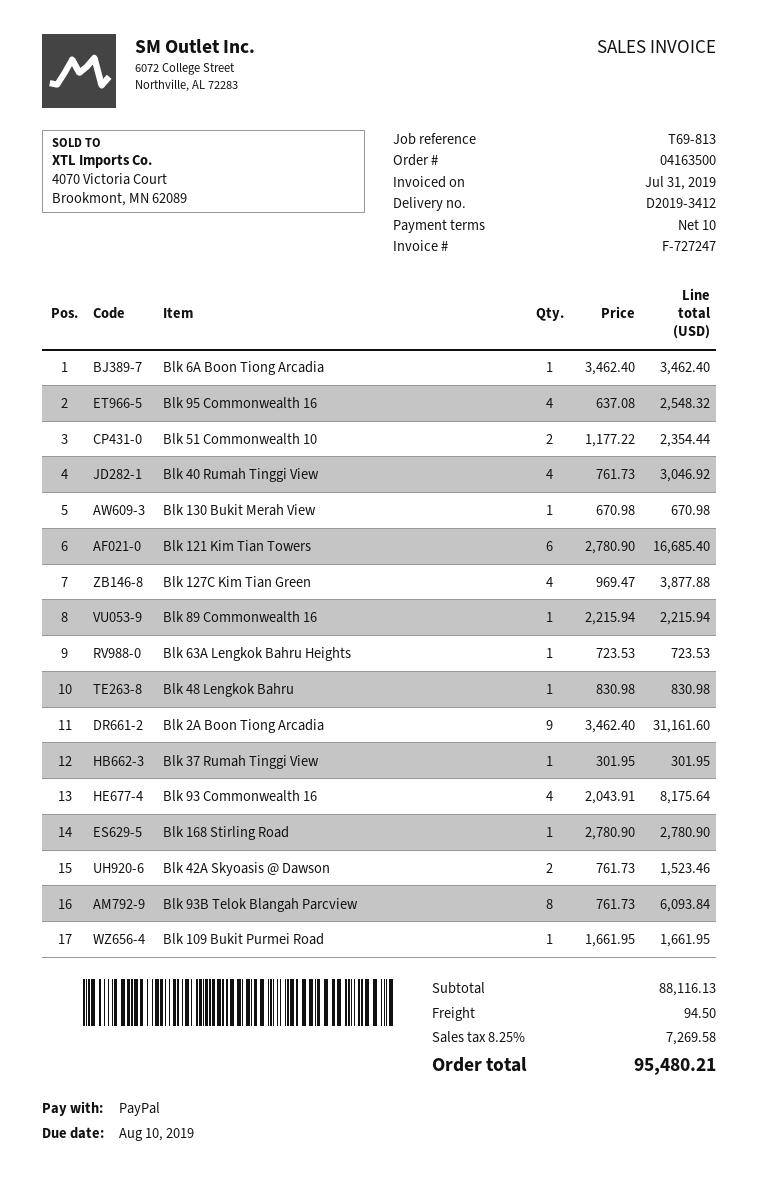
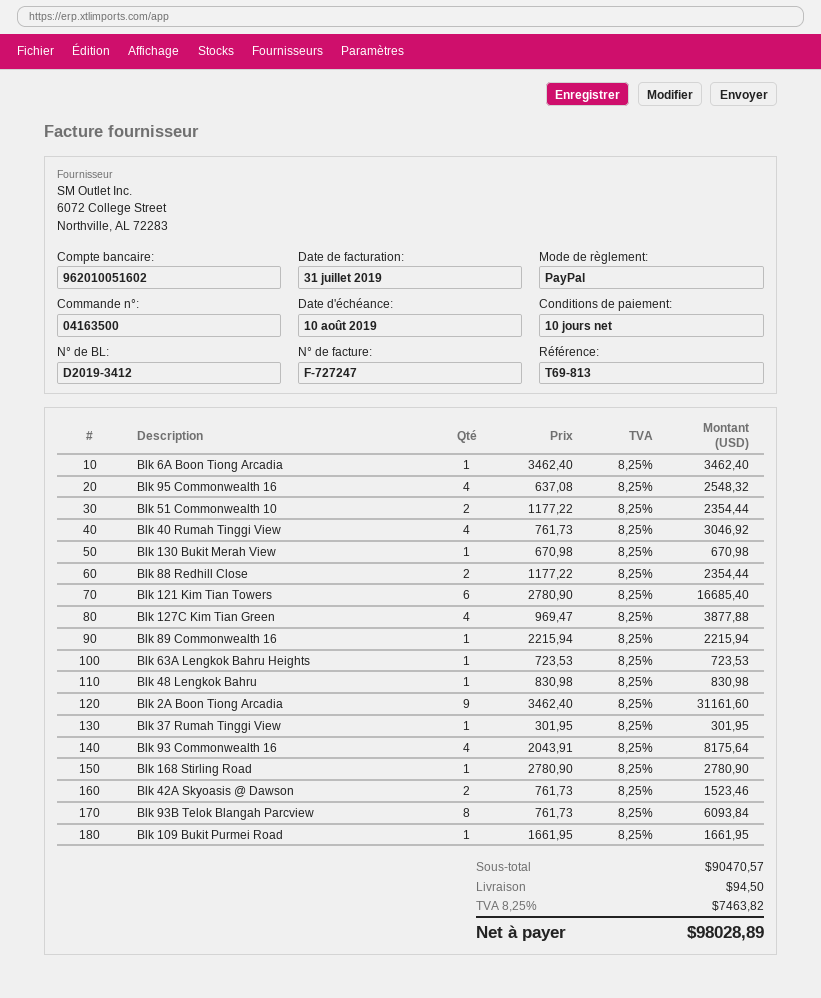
Blk 88 Redhill Close: none -> 2 x 1177.22 = 2354.44
subtotal: 88116.13 -> 90470.57
tax: 8.25% = 7269.58 -> 8.25% = 7463.82
total: 95480.21 -> 98028.89

